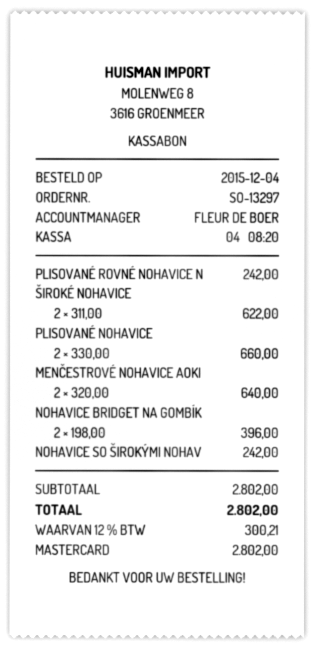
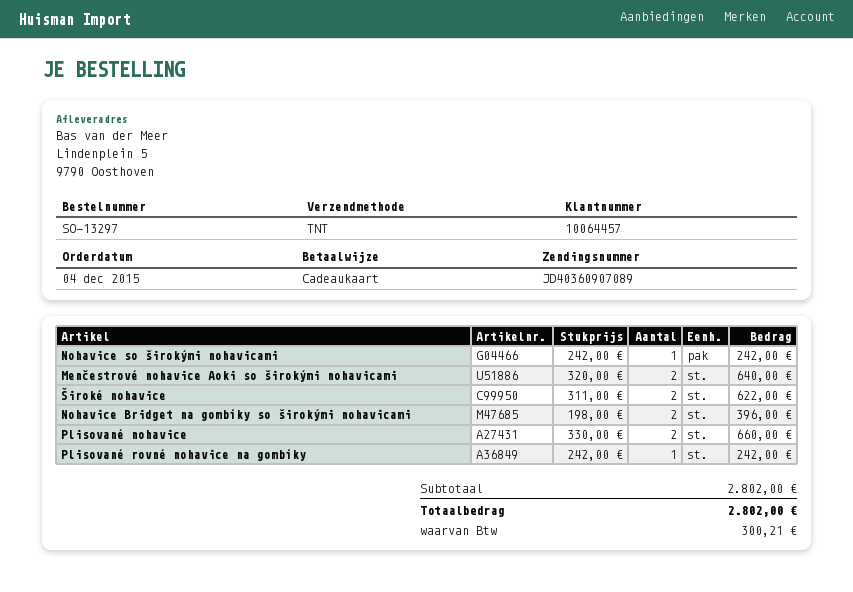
payment method: Mastercard -> gift card

